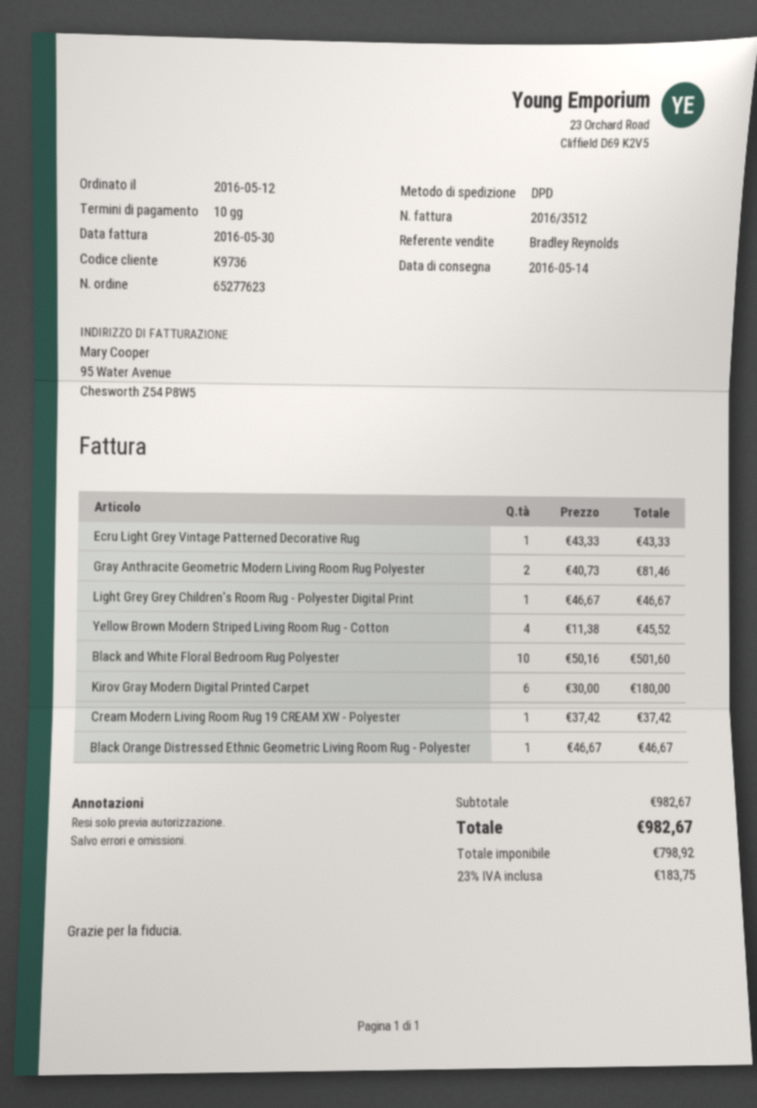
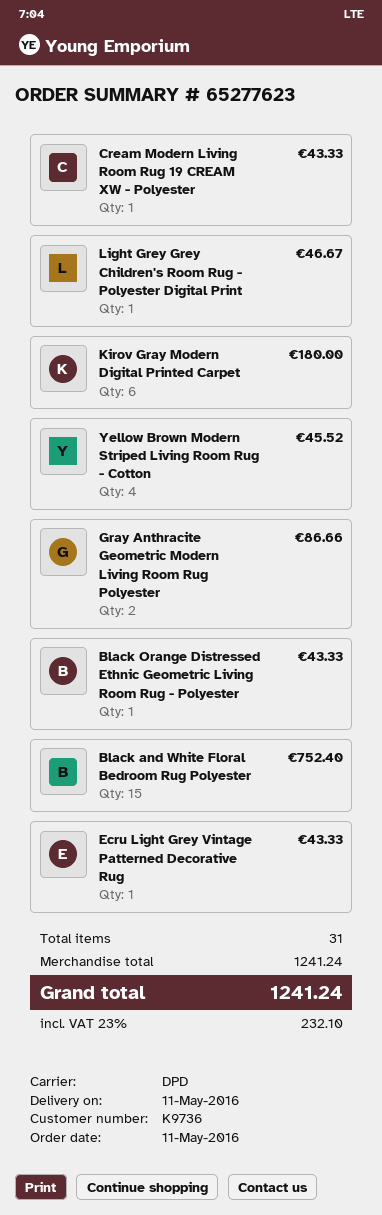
order date: 2016-05-12 -> 2016-05-11
delivery date: 2016-05-14 -> 2016-05-11
Gray Anthracite Geometric Modern Living Room Rug Polyester: 2 for 81.46 -> 2 for 86.66
Black and White Floral Bedroom Rug Polyester: 10 for 501.60 -> 15 for 752.40
Cream Modern Living Room Rug 19 CREAM XW - Polyester: 1 for 37.42 -> 1 for 43.33
Black Orange Distressed Ethnic Geometric Living Room Rug - Polyester: 1 for 46.67 -> 1 for 43.33
subtotal: 982.67 -> 1241.24
tax: 23% = 183.75 -> 23% = 232.10
total: 982.67 -> 1241.24

